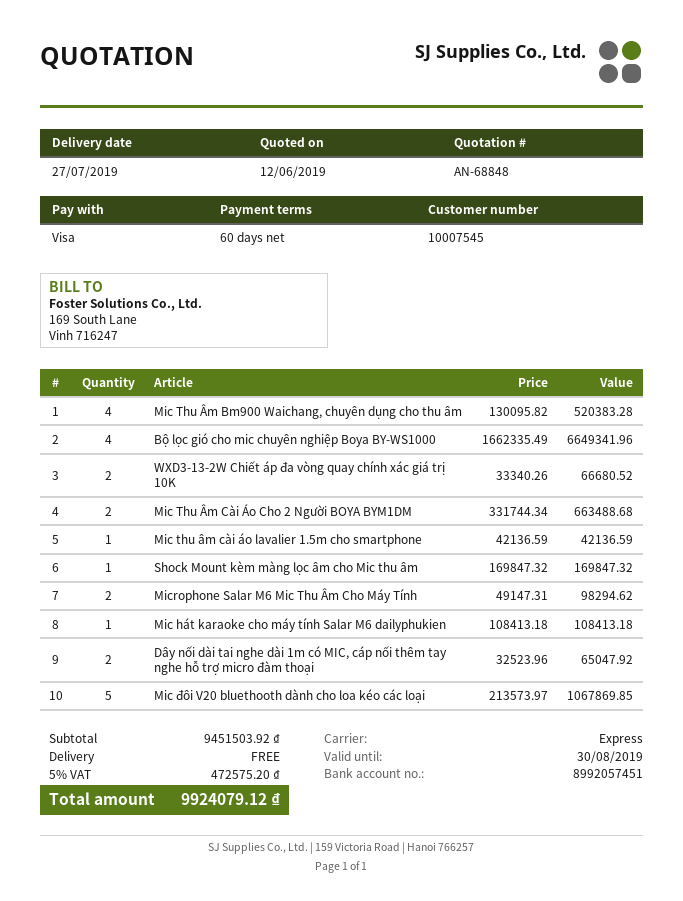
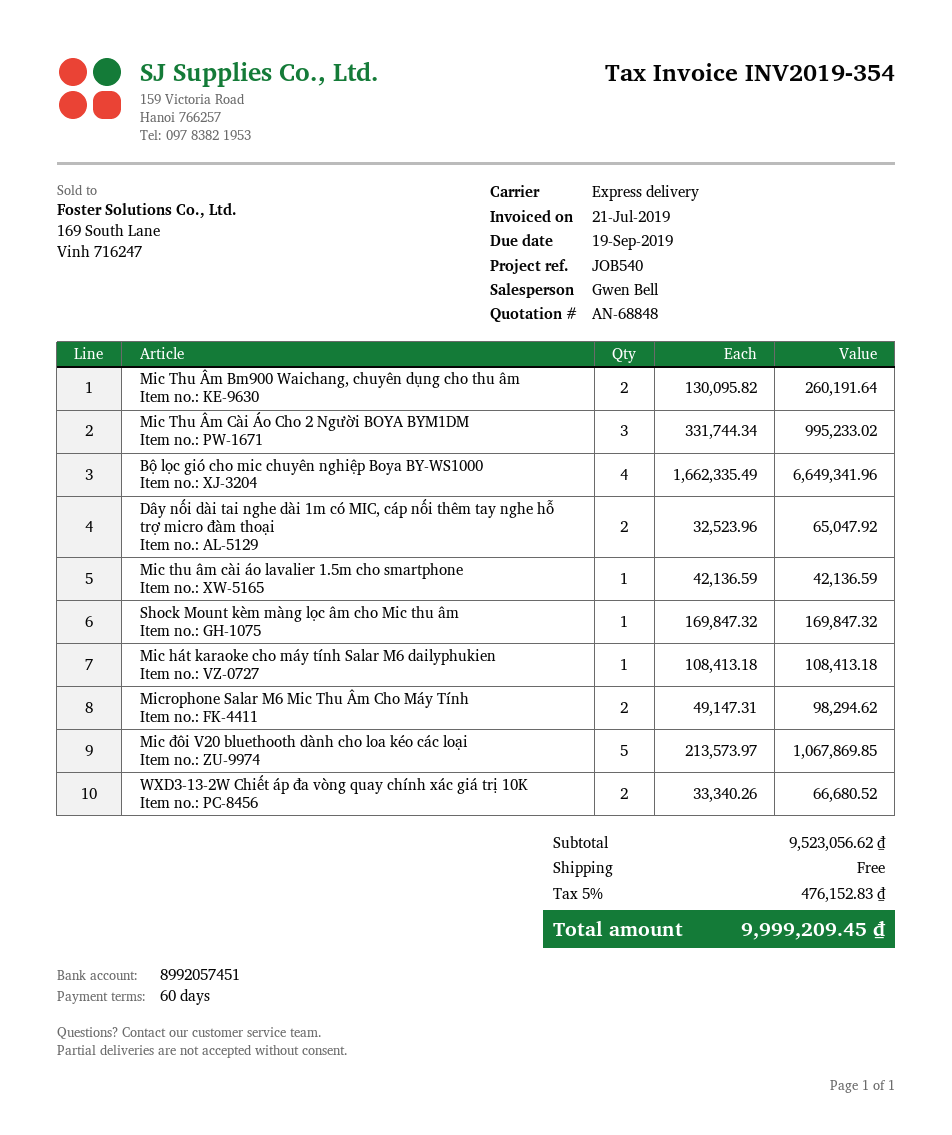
Mic Thu Âm Bm900 Waichang, chuyên dụng cho thu âm: 4 x 130095.82 = 520383.28 -> 2 x 130095.82 = 260191.64
Mic Thu Âm Cài Áo Cho 2 Người BOYA BYM1DM: 2 x 331744.34 = 663488.68 -> 3 x 331744.34 = 995233.02
subtotal: 9451503.92 -> 9523056.62
tax: 5% = 472575.20 -> 5% = 476152.83
total: 9924079.12 -> 9999209.45

